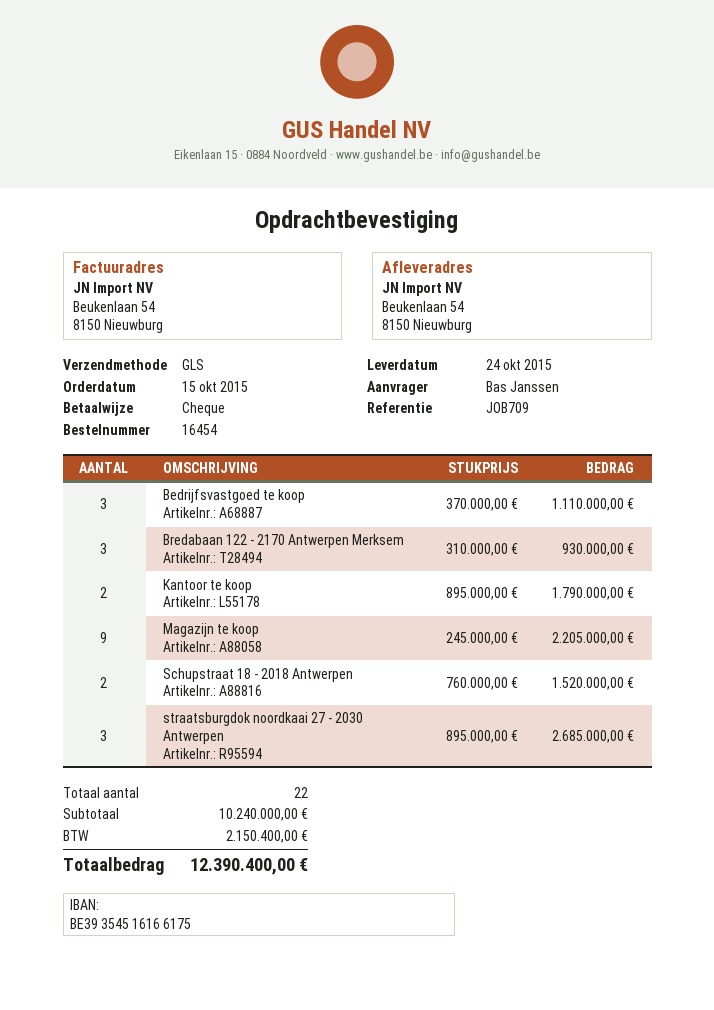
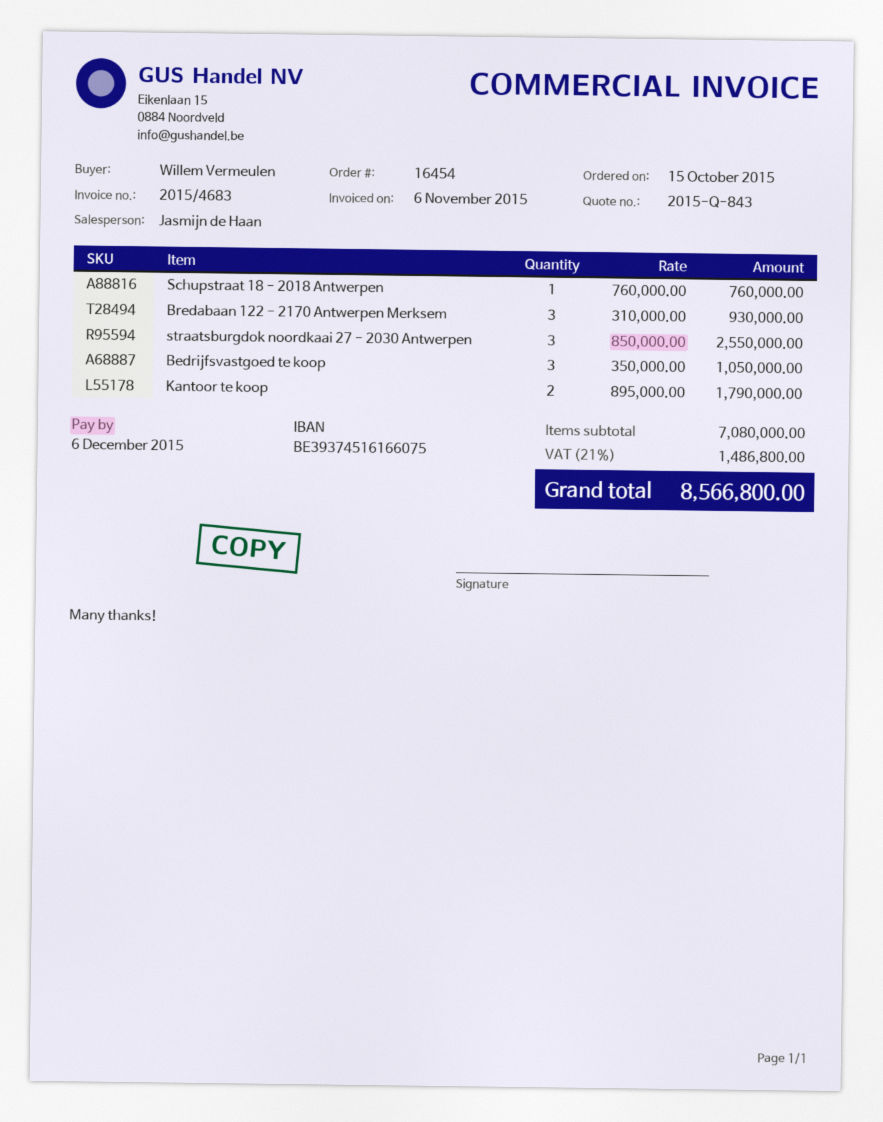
ordered by: Bas Janssen -> Willem Vermeulen
bank account: BE39354516166175 -> BE39374516166075
Bedrijfsvastgoed te koop: 3 x 370000.00 = 1110000.00 -> 3 x 350000.00 = 1050000.00
Magazijn te koop: 9 x 245000.00 = 2205000.00 -> none
Schupstraat 18 - 2018 Antwerpen: 2 x 760000.00 = 1520000.00 -> 1 x 760000.00 = 760000.00
straatsburgdok noordkaai 27 - 2030 Antwerpen: 3 x 895000.00 = 2685000.00 -> 3 x 850000.00 = 2550000.00
subtotal: 10240000.00 -> 7080000.00
tax: 2150400.00 -> 1486800.00
total: 12390400.00 -> 8566800.00

